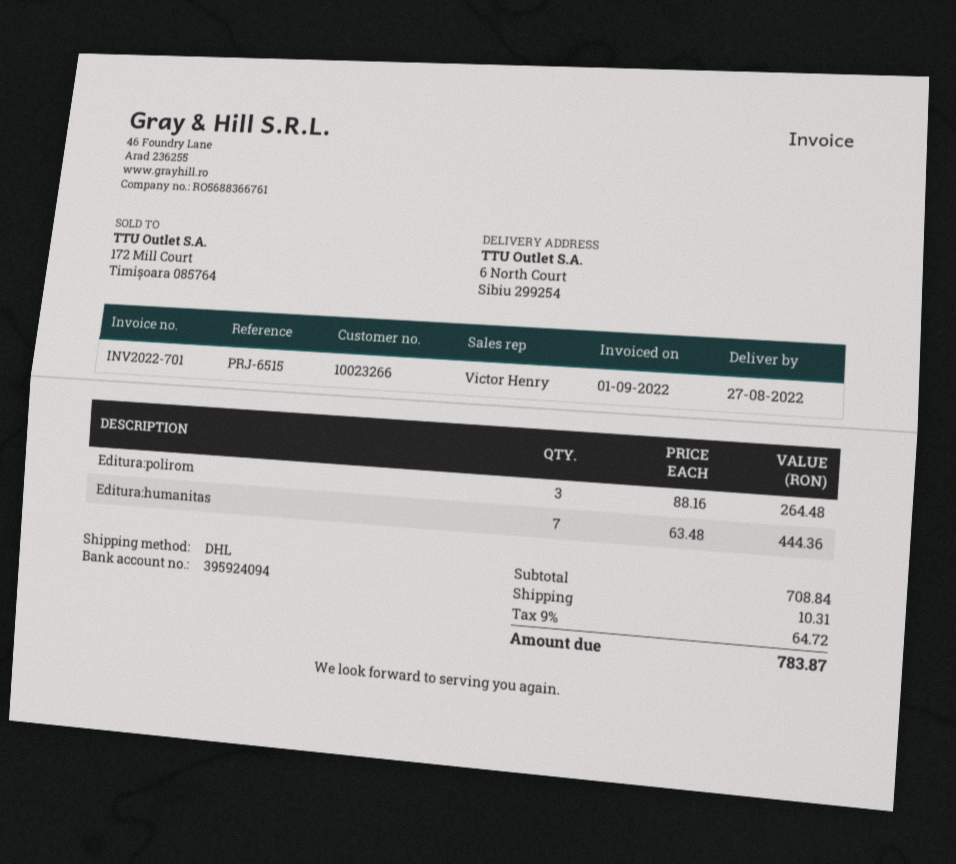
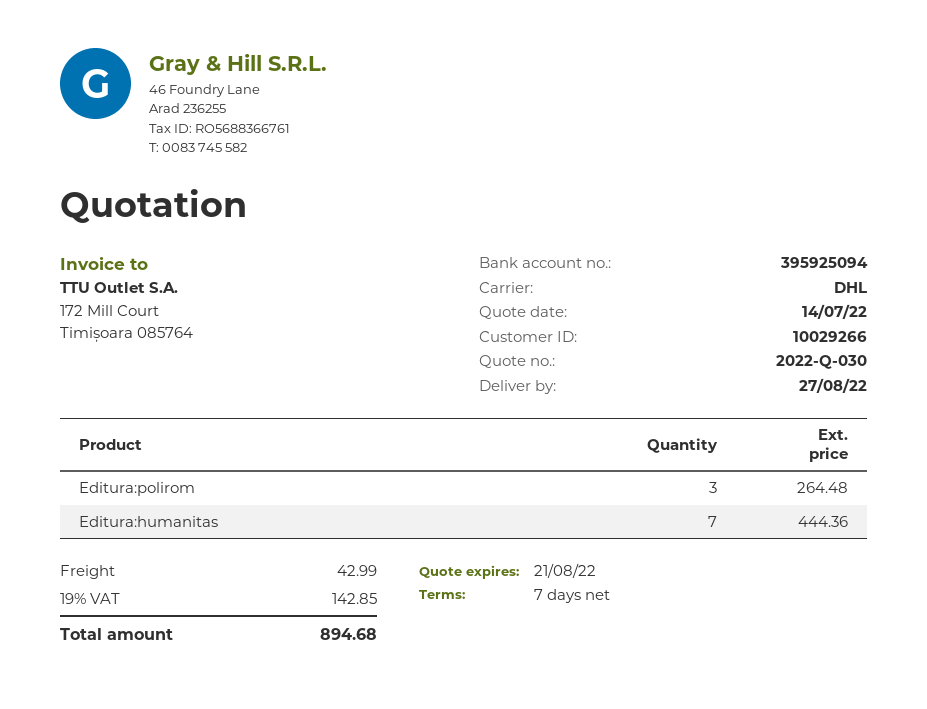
customer number: 10023266 -> 10029266
bank account: 395924094 -> 395925094
shipping: 10.31 -> 42.99
tax: 9% = 64.72 -> 19% = 142.85
total: 783.87 -> 894.68

